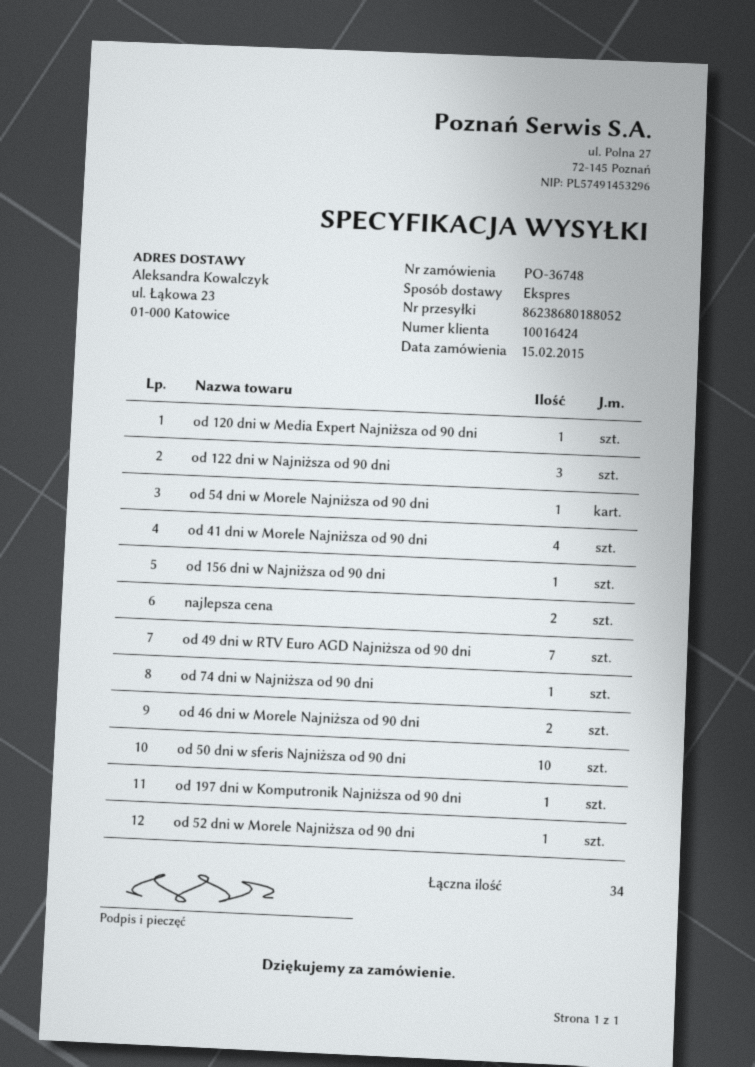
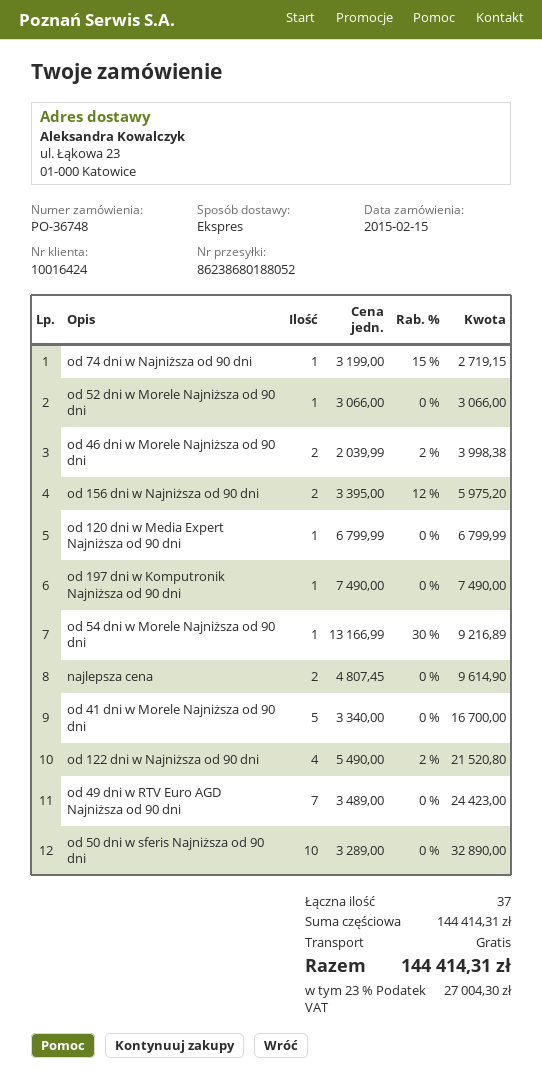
od 122 dni w Najniższa od 90 dni: 3 -> 4
od 41 dni w Morele Najniższa od 90 dni: 4 -> 5
od 156 dni w Najniższa od 90 dni: 1 -> 2
total quantity: 34 -> 37

